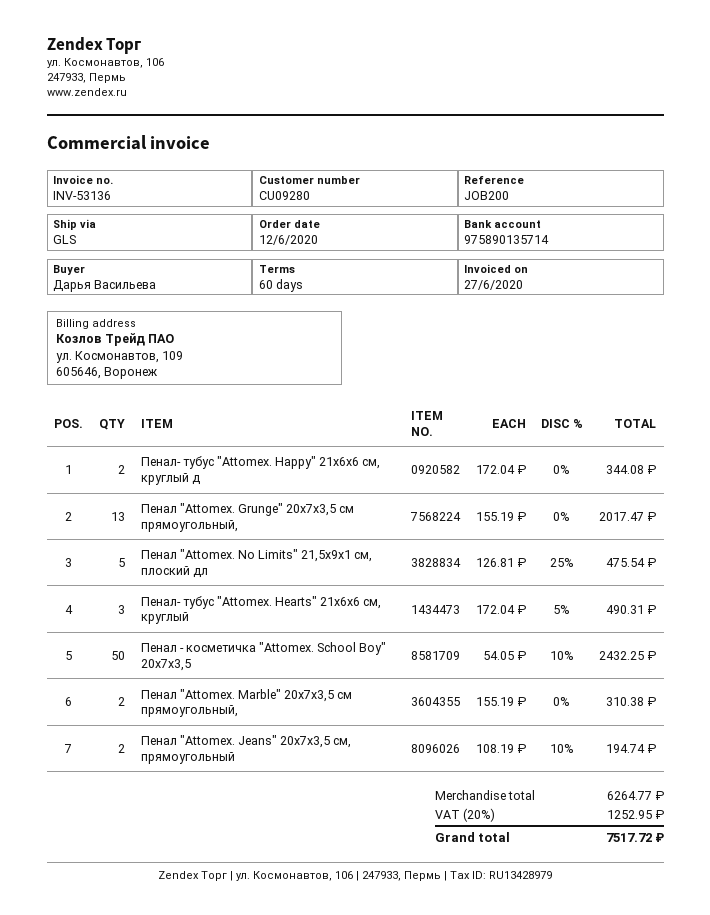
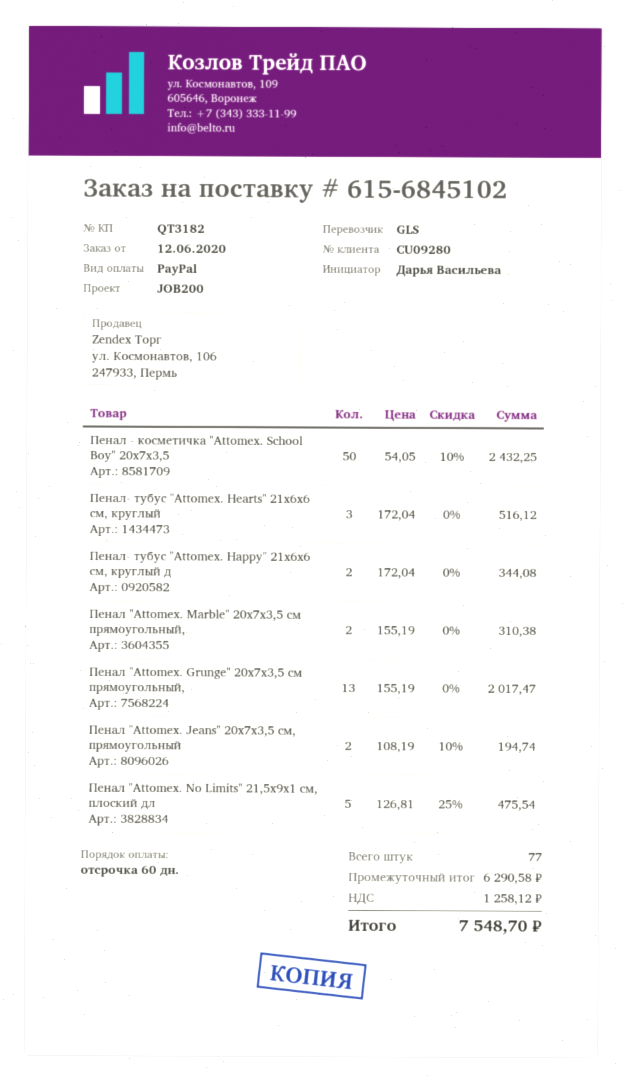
Пенал- тубус "Attomex. Hearts" 21x6x6 см, круглый: 3 x 172.04 - 5% = 490.31 -> 3 x 172.04 = 516.12
subtotal: 6264.77 -> 6290.58
tax: 1252.95 -> 1258.12
total: 7517.72 -> 7548.70

